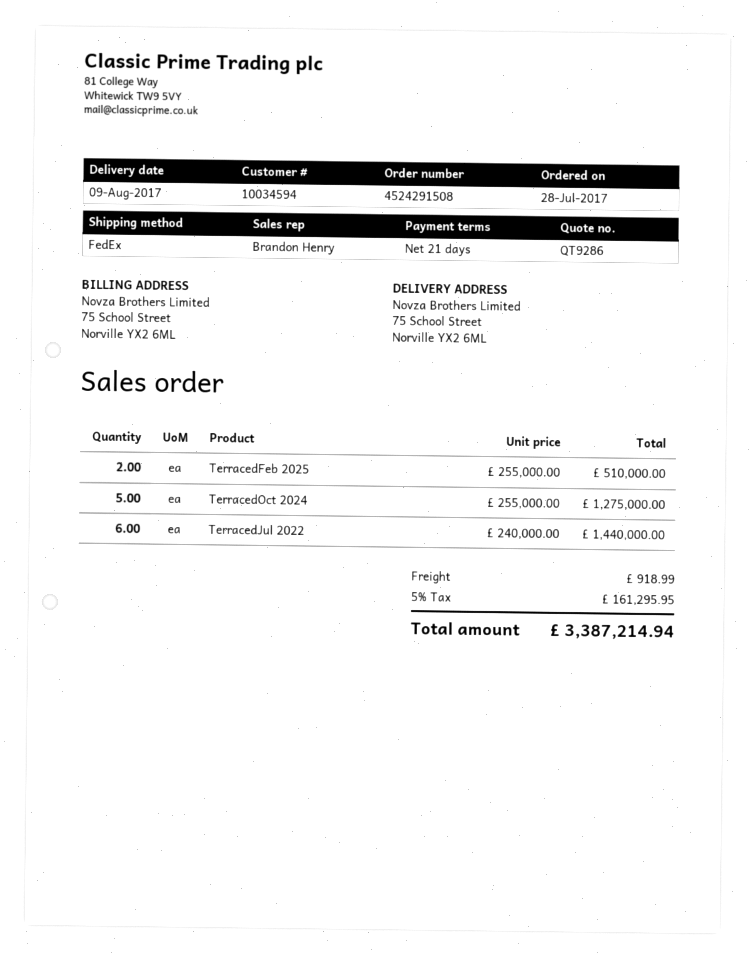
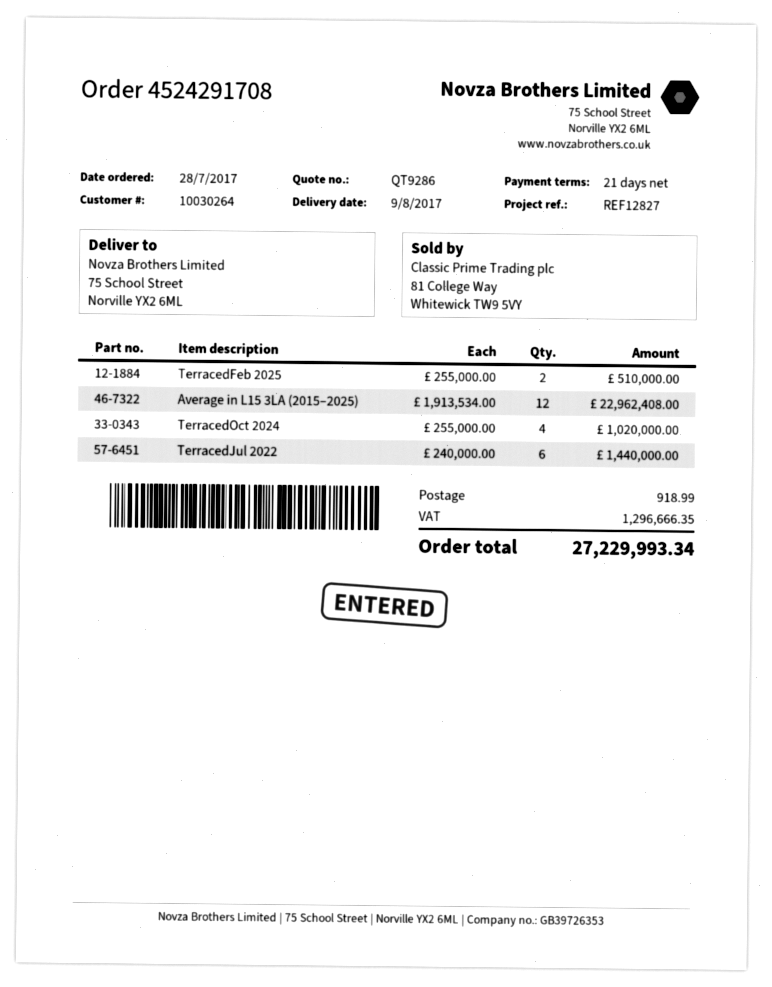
order number: 4524291508 -> 4524291708
customer number: 10034594 -> 10030264
TerracedOct 2024: 5 x 255000.00 = 1275000.00 -> 4 x 255000.00 = 1020000.00
Average in L15 3LA (2015–2025): none -> 12 x 1913534.00 = 22962408.00
tax: 161295.95 -> 1296666.35
total: 3387214.94 -> 27229993.34

